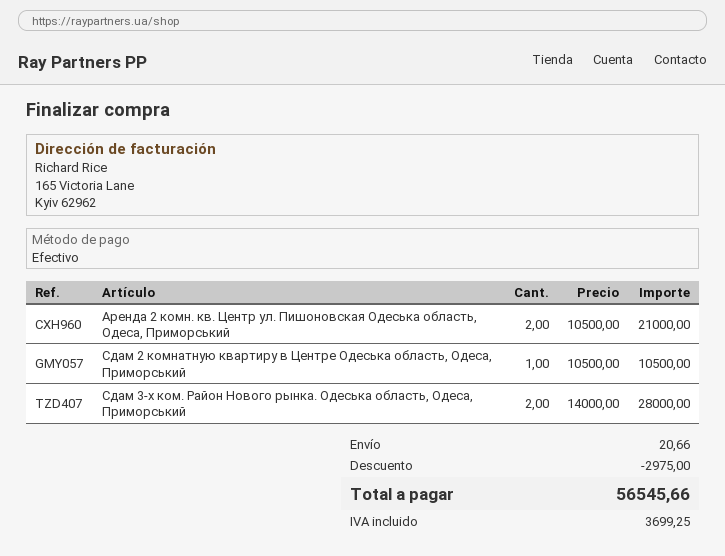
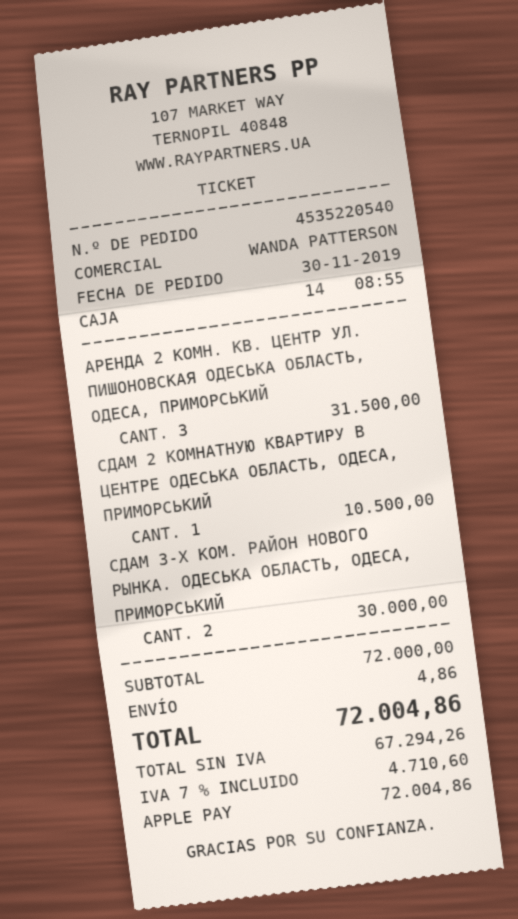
payment method: cash -> Apple Pay
Аренда 2 комн. кв. Центр ул. Пишоновская Одеська область, Одеса, Приморський: 2 for 21000.00 -> 3 for 31500.00
Сдам 3-х ком. Район Нового рынка. Одеська область, Одеса, Приморський: 2 for 28000.00 -> 2 for 30000.00
discount: 2975.00 -> none
shipping: 20.66 -> 4.86
tax: 3699.25 -> 4710.60
total: 56545.66 -> 72004.86

